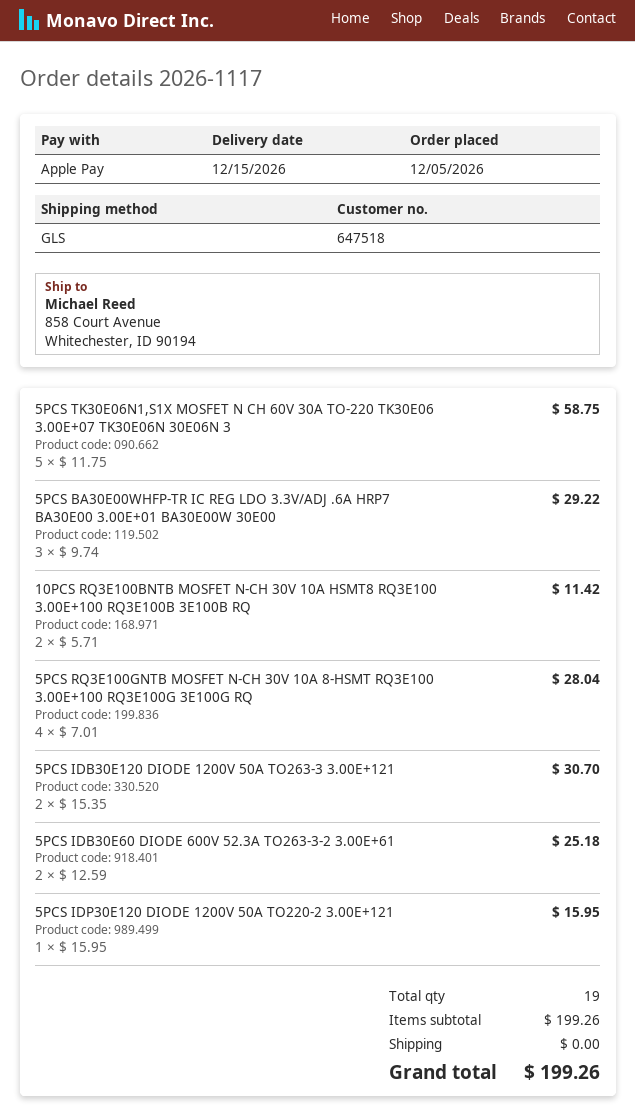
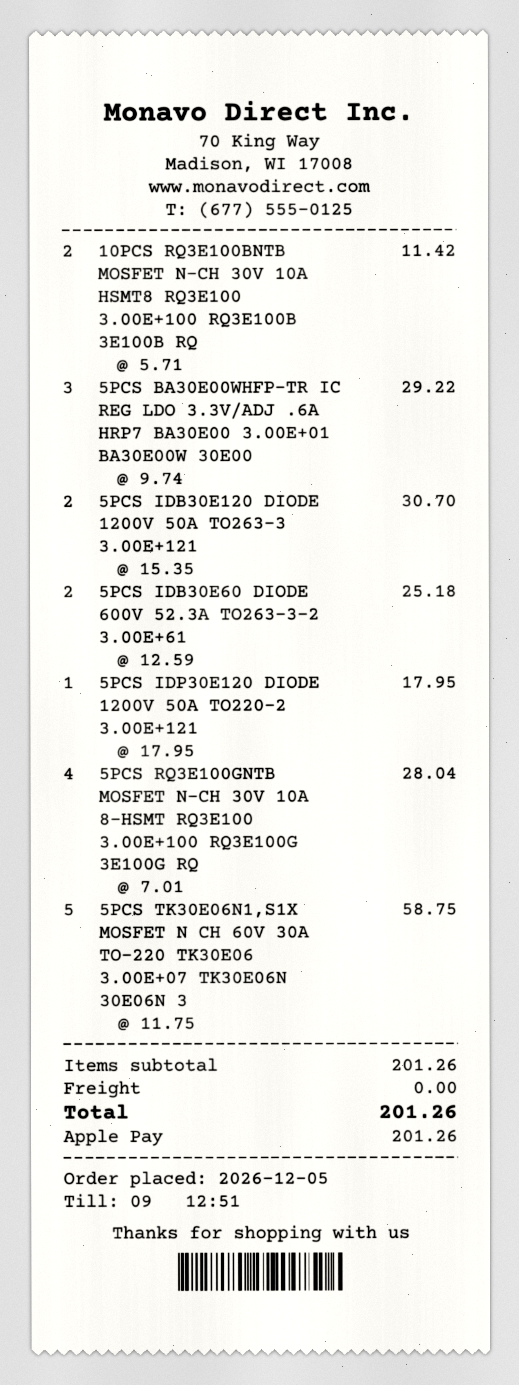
5PCS IDP30E120 DIODE 1200V 50A TO220-2 3.00E+121: 1 x 15.95 = 15.95 -> 1 x 17.95 = 17.95
subtotal: 199.26 -> 201.26
total: 199.26 -> 201.26

